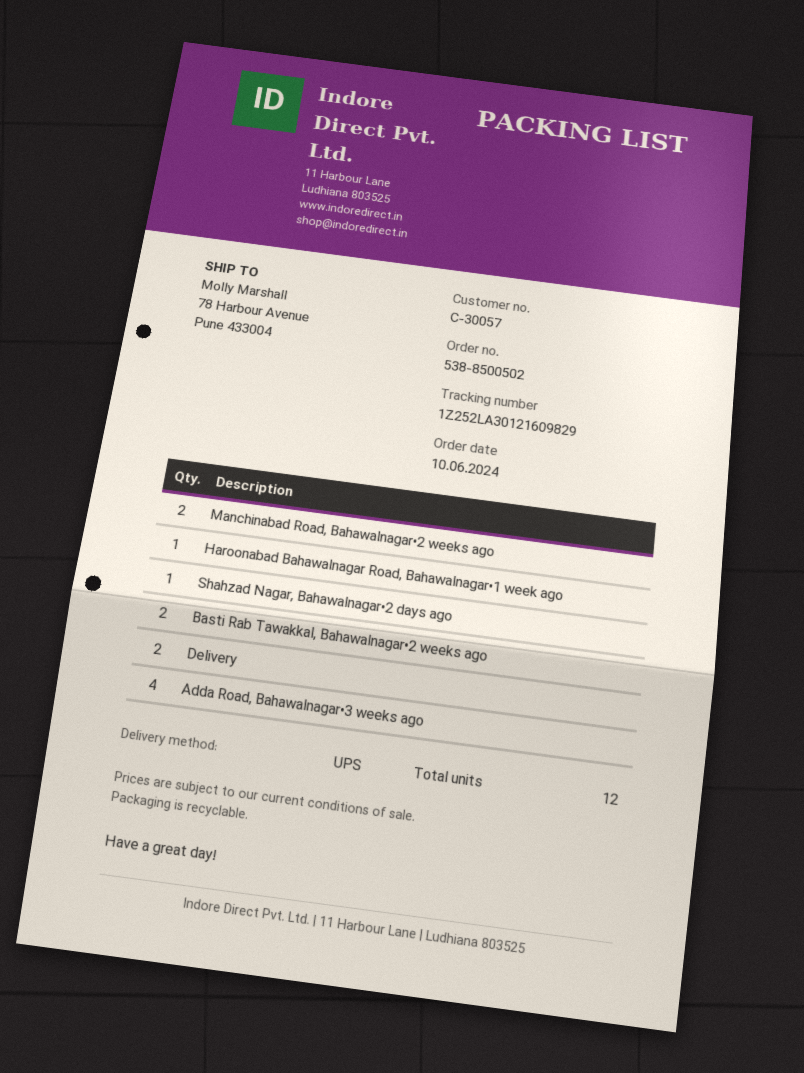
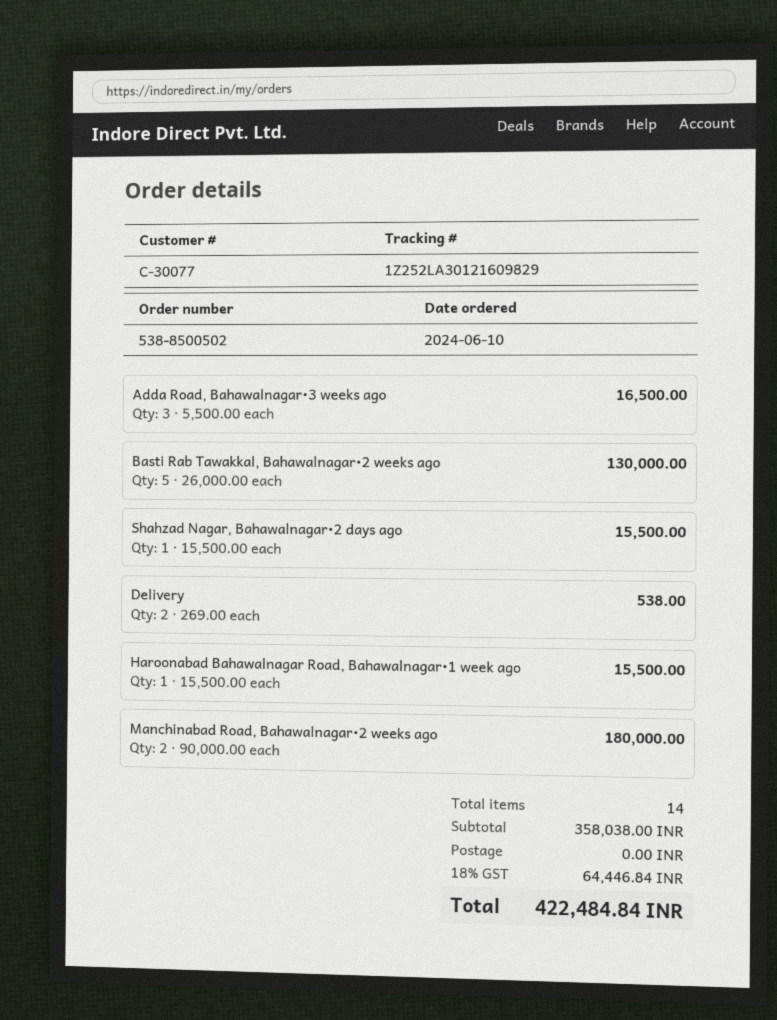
customer number: C-30057 -> C-30077
Basti Rab Tawakkal, Bahawalnagar•2 weeks ago: 2 -> 5
Adda Road, Bahawalnagar•3 weeks ago: 4 -> 3
total quantity: 12 -> 14

